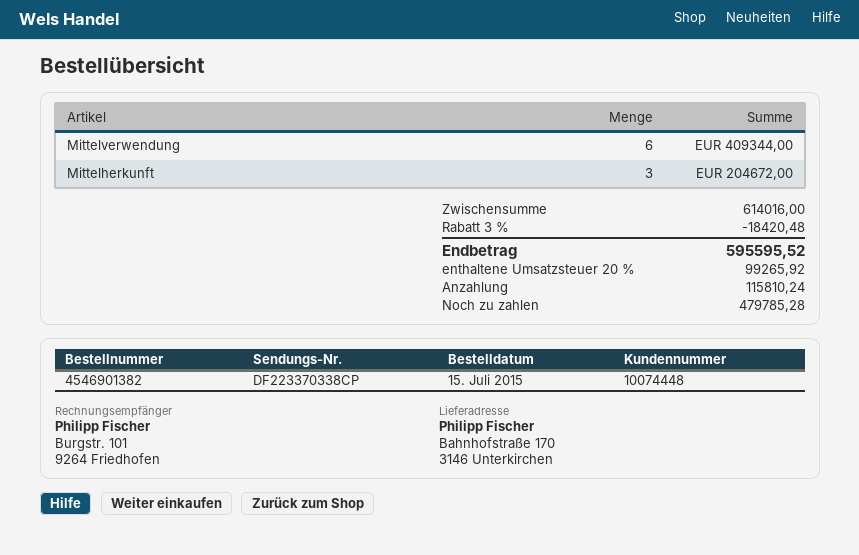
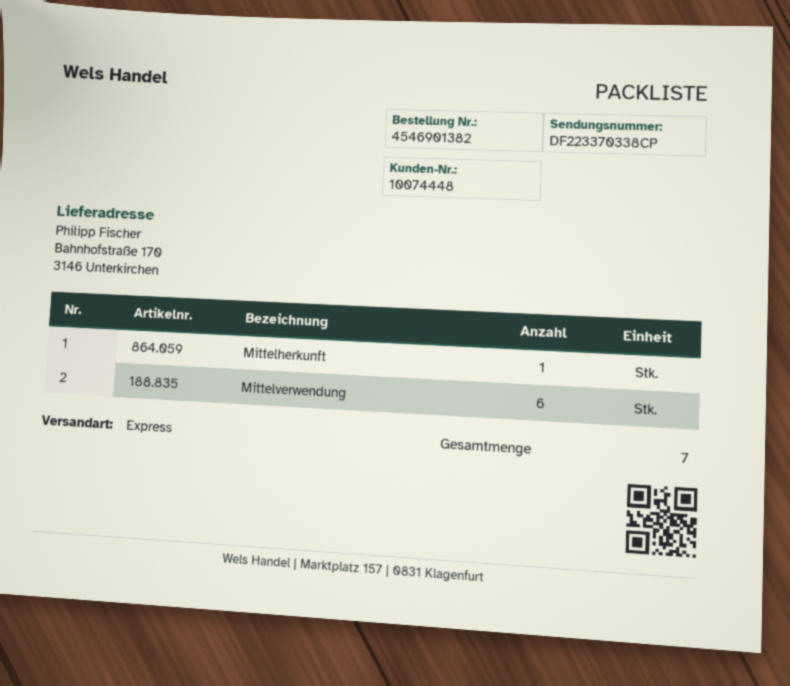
Mittelherkunft: 3 -> 1

